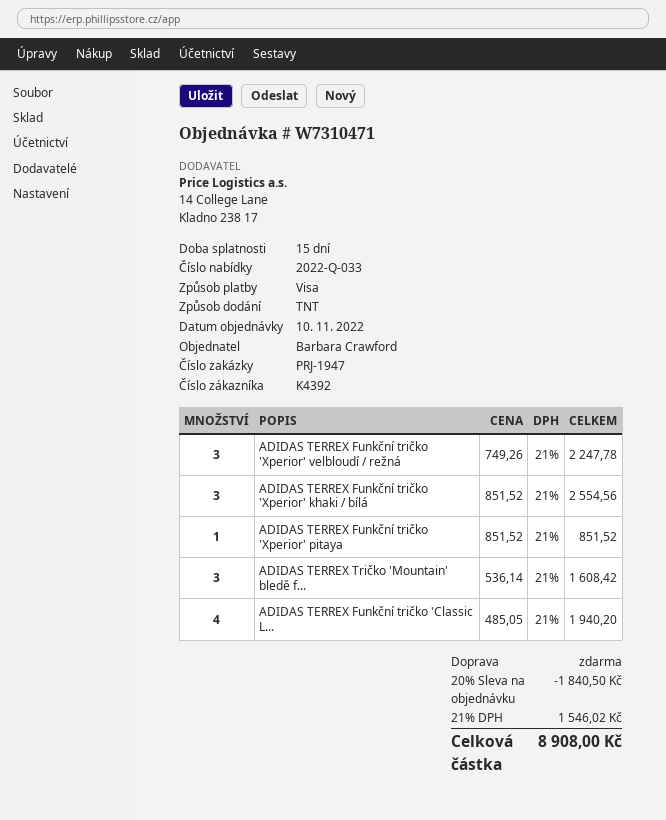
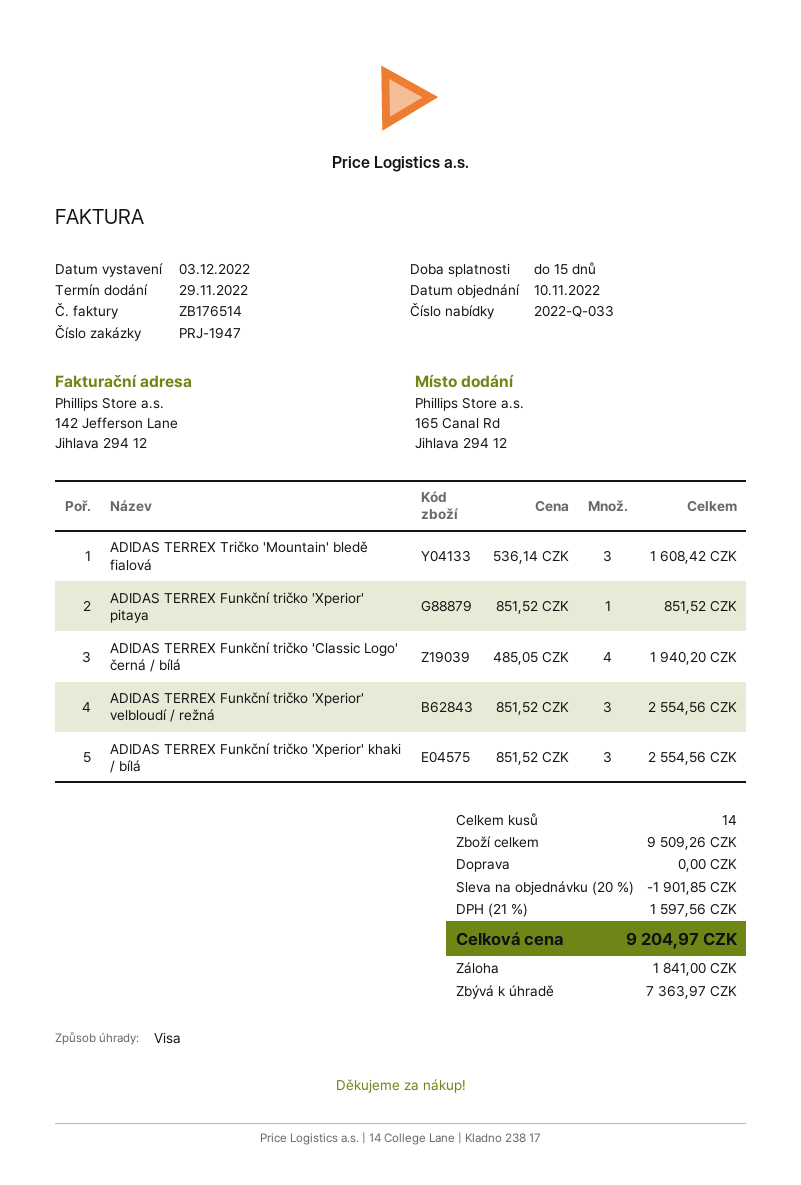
ADIDAS TERREX Funkční tričko 'Xperior' velbloudí / režná: 3 x 749.26 = 2247.78 -> 3 x 851.52 = 2554.56
discount: 20% = 1840.50 -> 20% = 1901.85
tax: 21% = 1546.02 -> 21% = 1597.56
total: 8908.00 -> 9204.97

